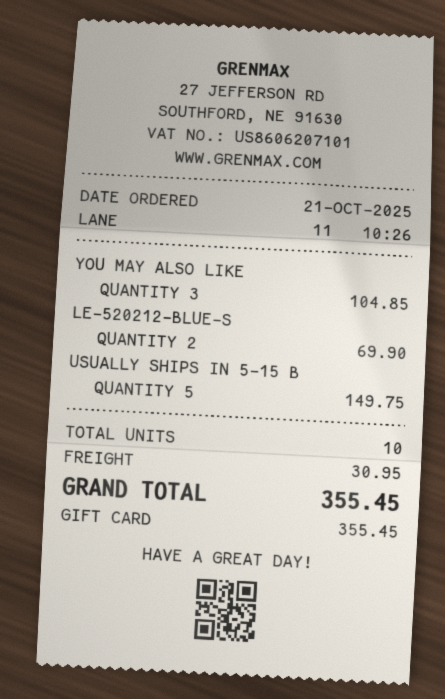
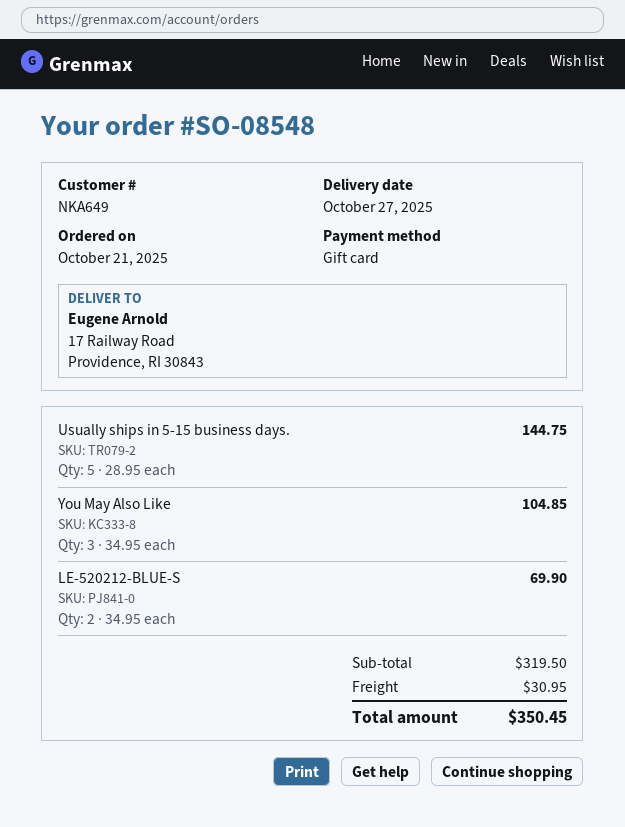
USUALLY SHIPS IN 5-15 B: 5 for 149.75 -> 5 for 144.75
total: 355.45 -> 350.45

